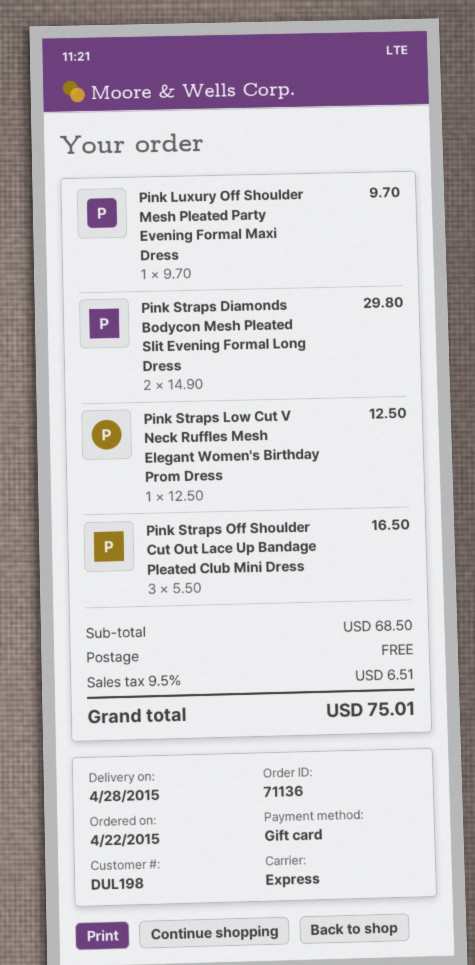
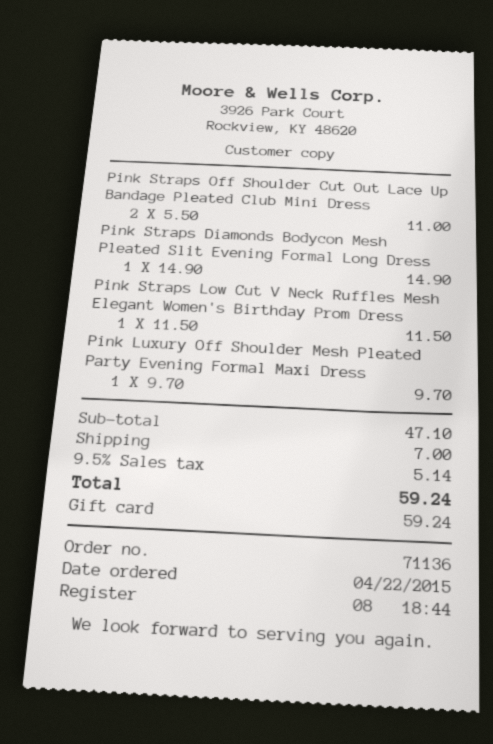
Pink Straps Diamonds Bodycon Mesh Pleated Slit Evening Formal Long Dress: 2 x 14.90 = 29.80 -> 1 x 14.90 = 14.90
Pink Straps Low Cut V Neck Ruffles Mesh Elegant Women's Birthday Prom Dress: 1 x 12.50 = 12.50 -> 1 x 11.50 = 11.50
Pink Straps Off Shoulder Cut Out Lace Up Bandage Pleated Club Mini Dress: 3 x 5.50 = 16.50 -> 2 x 5.50 = 11.00
subtotal: 68.50 -> 47.10
shipping: 0.00 -> 7.00
tax: 9.5% = 6.51 -> 9.5% = 5.14
total: 75.01 -> 59.24

